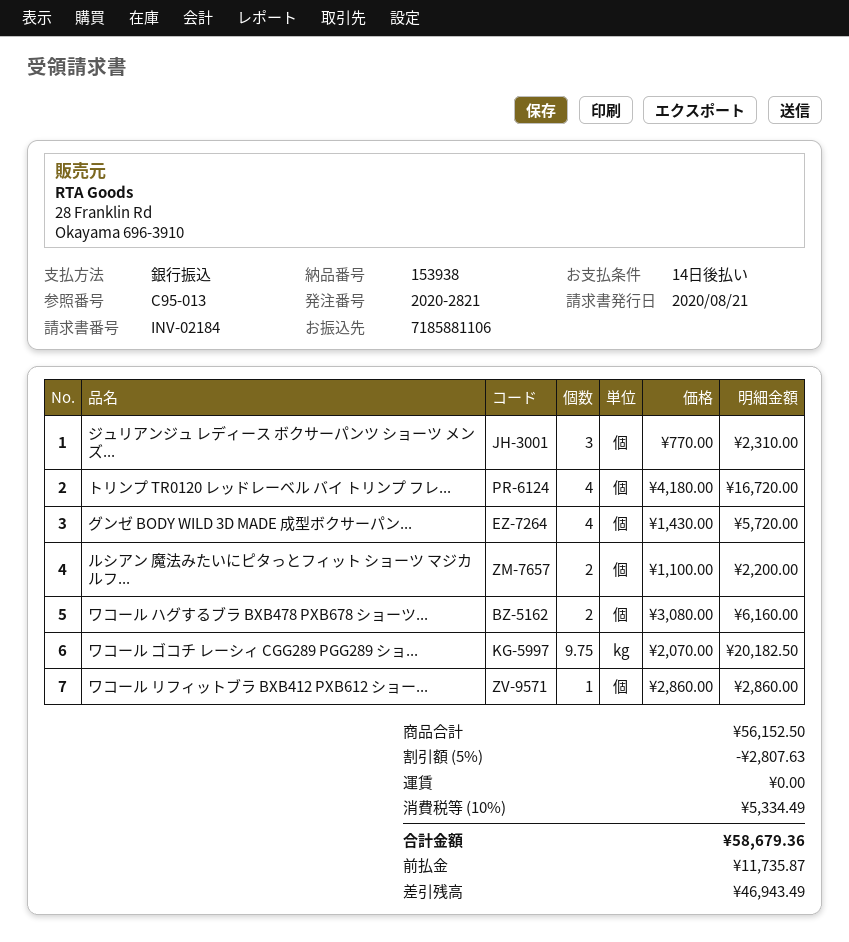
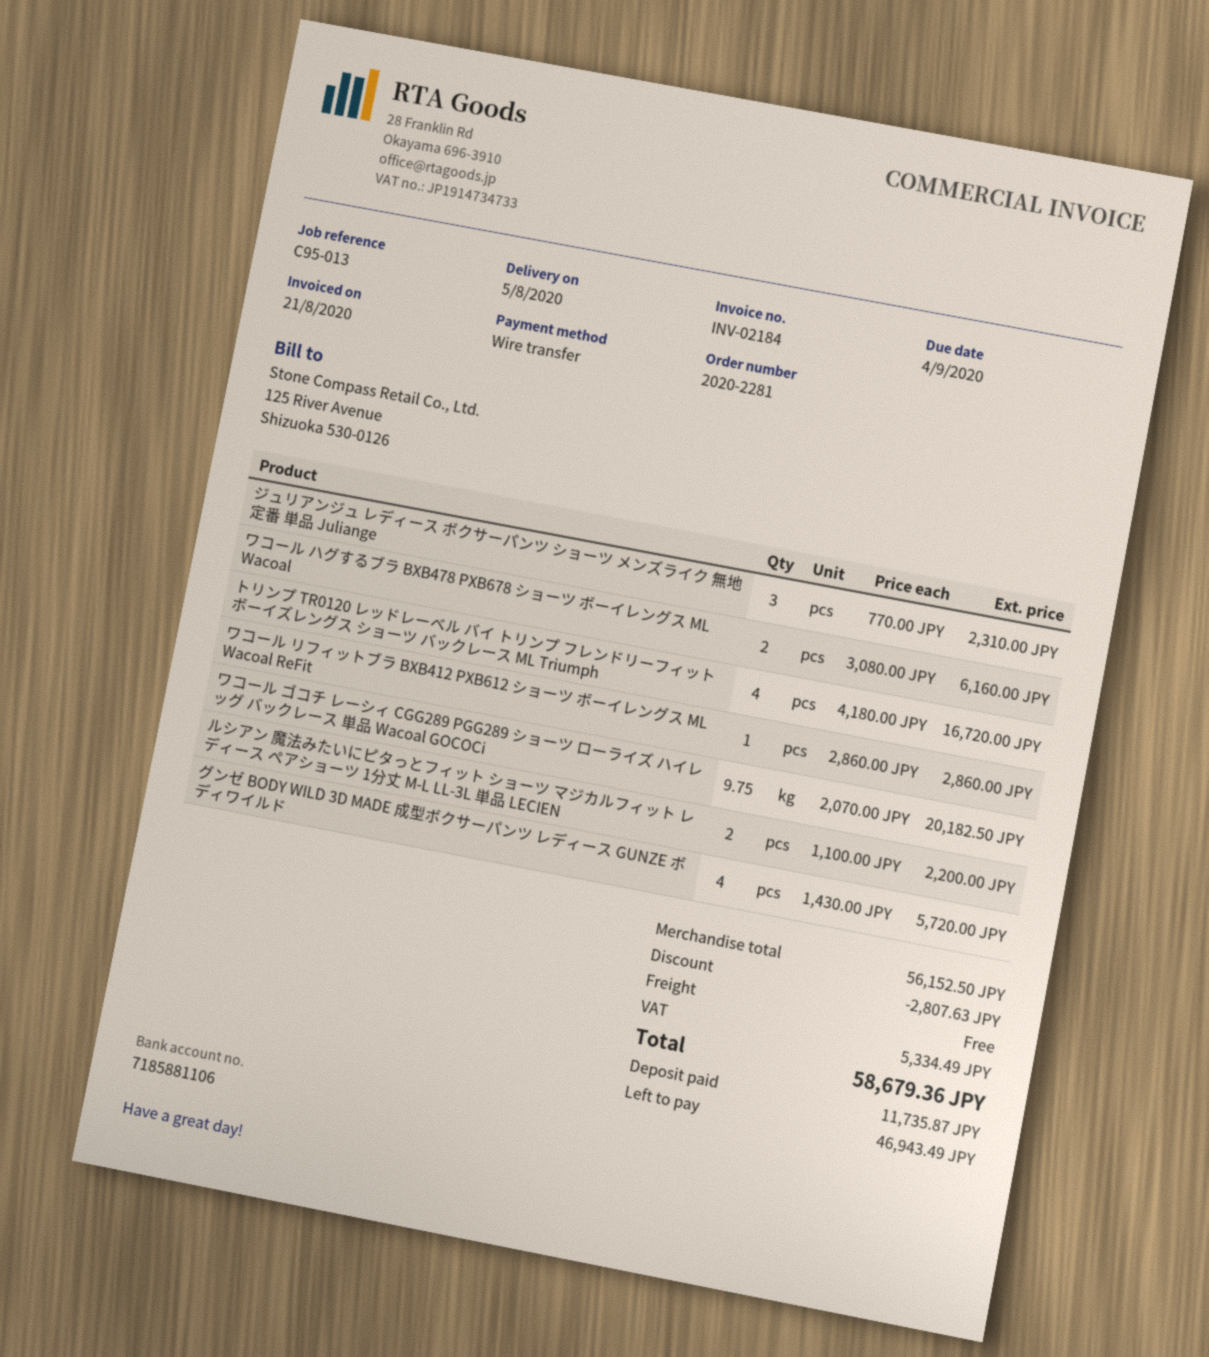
order number: 2020-2821 -> 2020-2281

